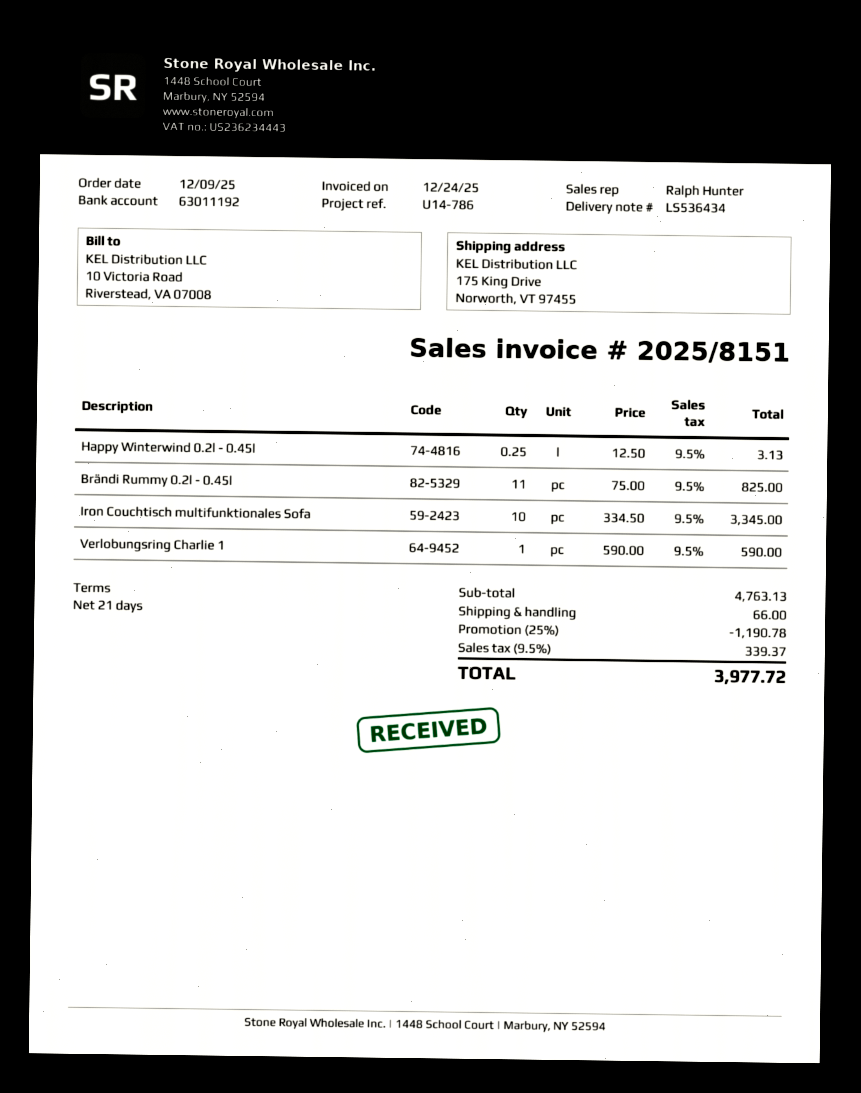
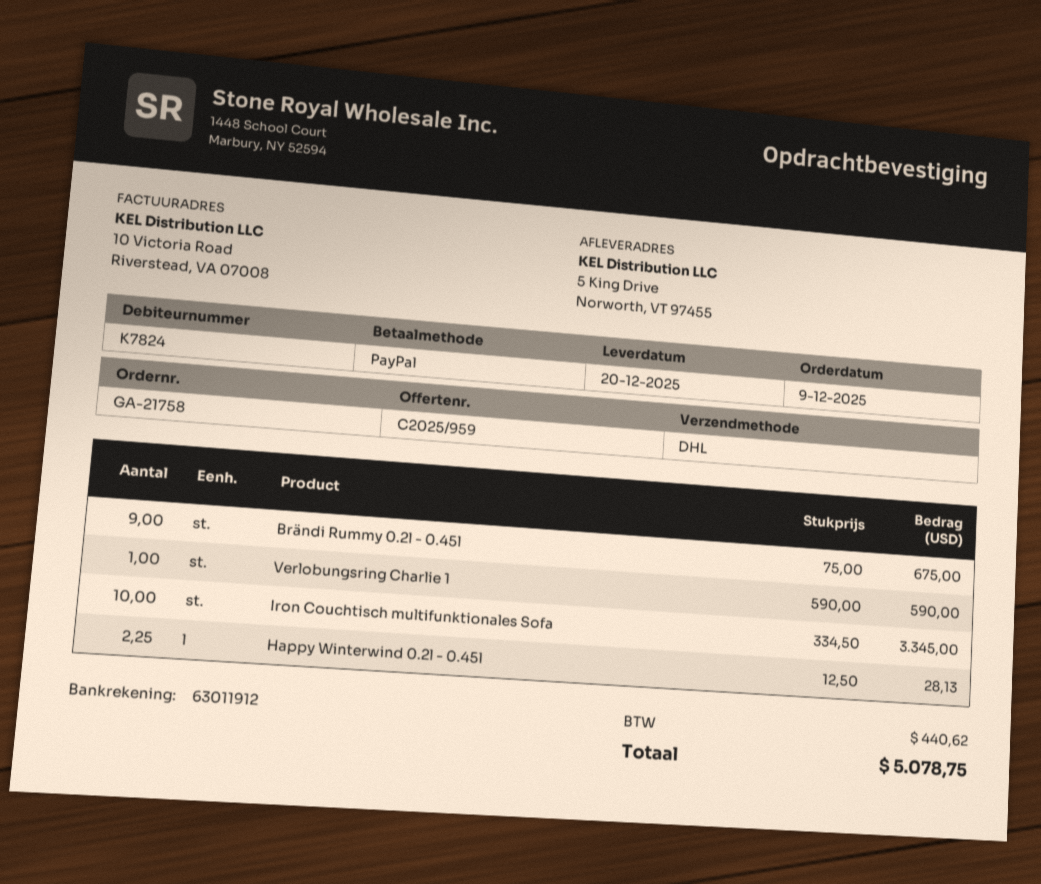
bank account: 63011192 -> 63011912
ship to: 175 King Drive, Norworth, VT 97455 -> 5 King Drive, Norworth, VT 97455
Happy Winterwind 0.2l - 0.45l: 0.25 x 12.50 = 3.13 -> 2.25 x 12.50 = 28.13
Brändi Rummy 0.2l - 0.45l: 11 x 75.00 = 825.00 -> 9 x 75.00 = 675.00
discount: 25% = 1190.78 -> none
shipping: 66.00 -> none
tax: 339.37 -> 440.62
total: 3977.72 -> 5078.75

